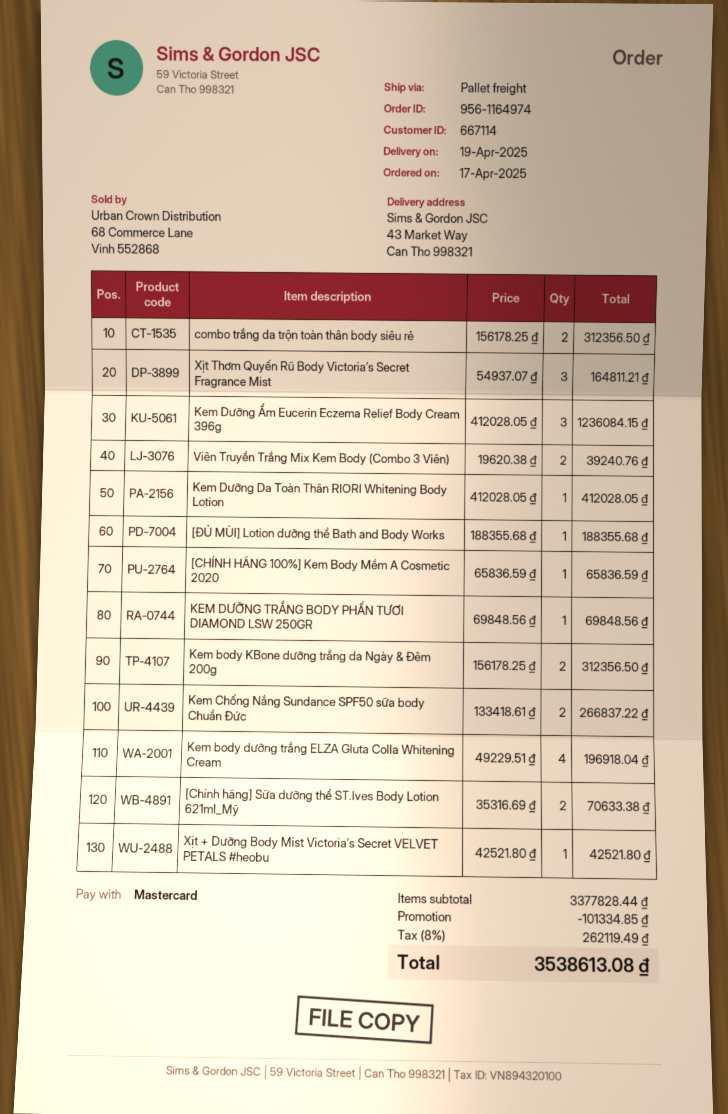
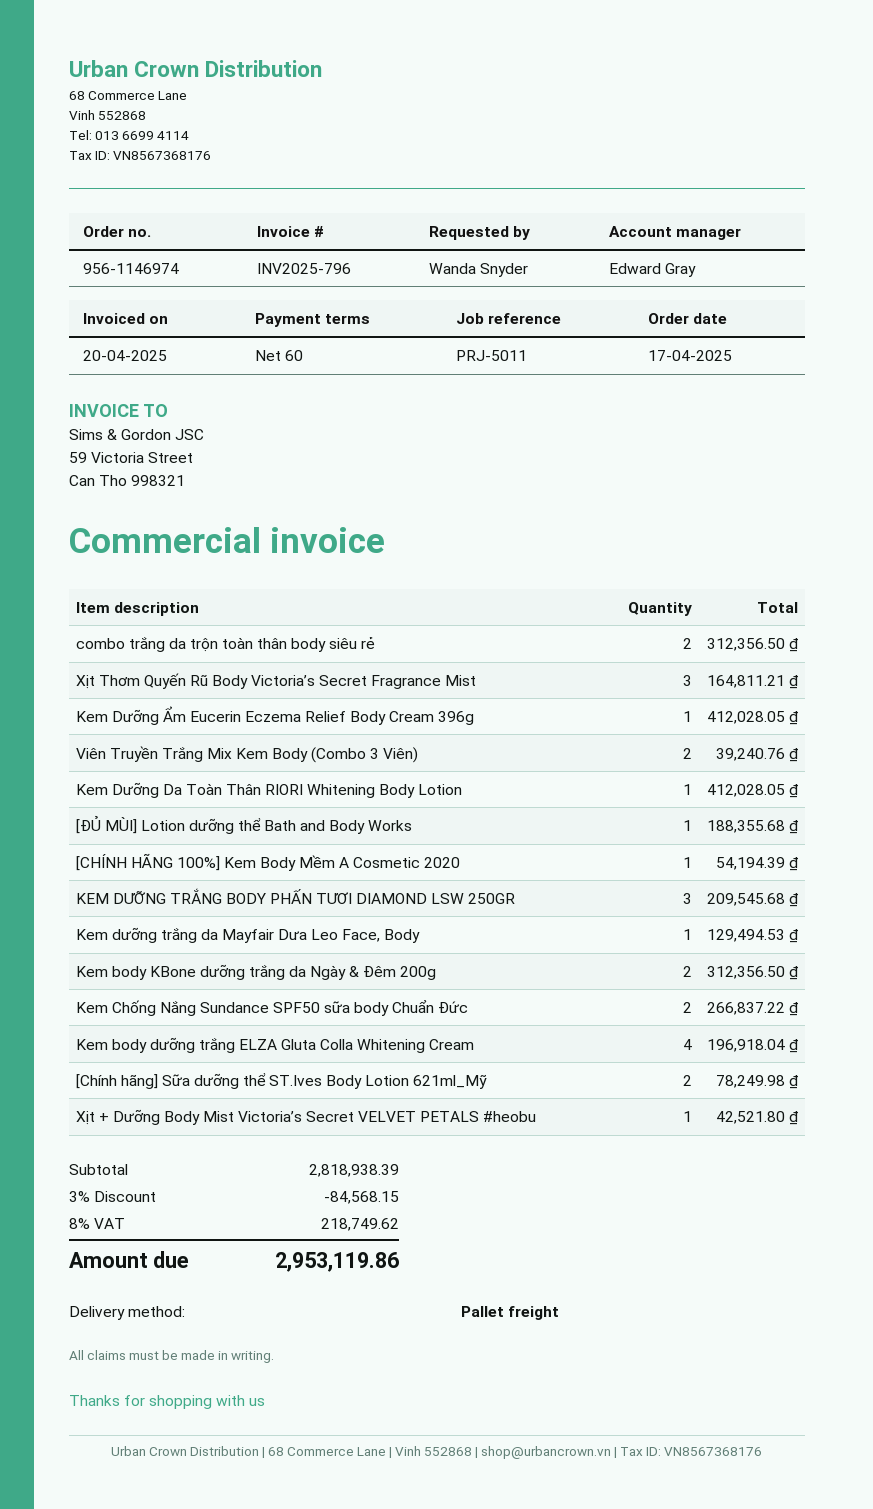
order number: 956-1164974 -> 956-1146974
Kem Dưỡng Ẩm Eucerin Eczema Relief Body Cream 396g: 3 for 1236084.15 -> 1 for 412028.05
[CHÍNH HÃNG 100%] Kem Body Mềm A Cosmetic 2020: 1 for 65836.59 -> 1 for 54194.39
KEM DƯỠNG TRẮNG BODY PHẤN TƯƠI DIAMOND LSW 250GR: 1 for 69848.56 -> 3 for 209545.68
[Chính hãng] Sữa dưỡng thể ST.Ives Body Lotion 621ml_Mỹ: 2 for 70633.38 -> 2 for 78249.98
Kem dưỡng trắng da Mayfair Dưa Leo Face, Body: none -> 1 for 129494.53
subtotal: 3377828.44 -> 2818938.39
discount: 101334.85 -> 84568.15
tax: 8% = 262119.49 -> 8% = 218749.62
total: 3538613.08 -> 2953119.86

